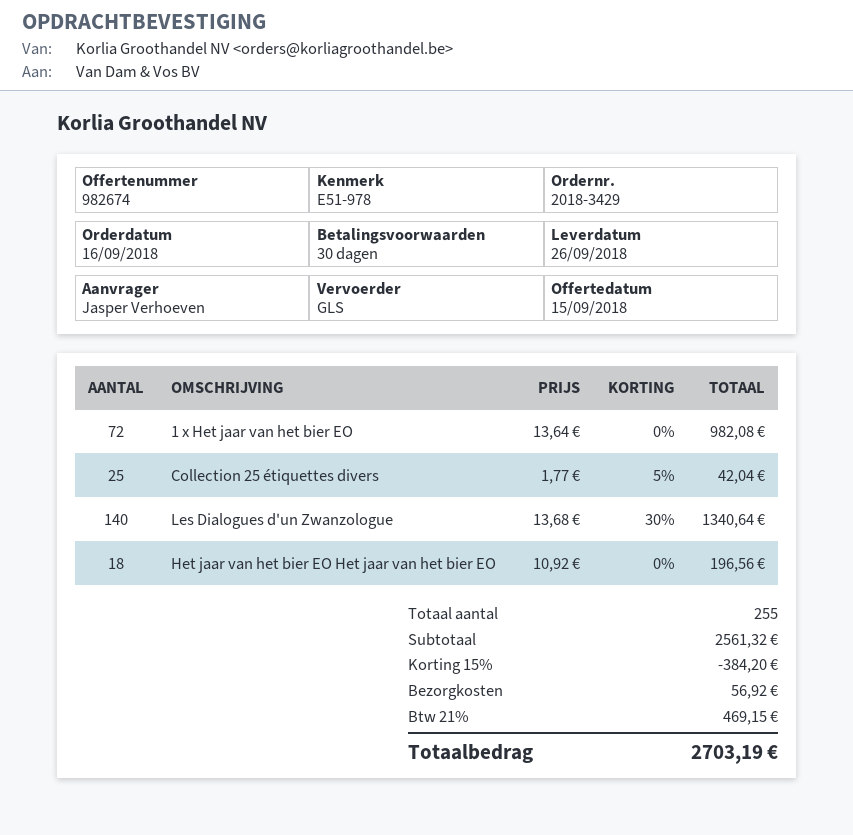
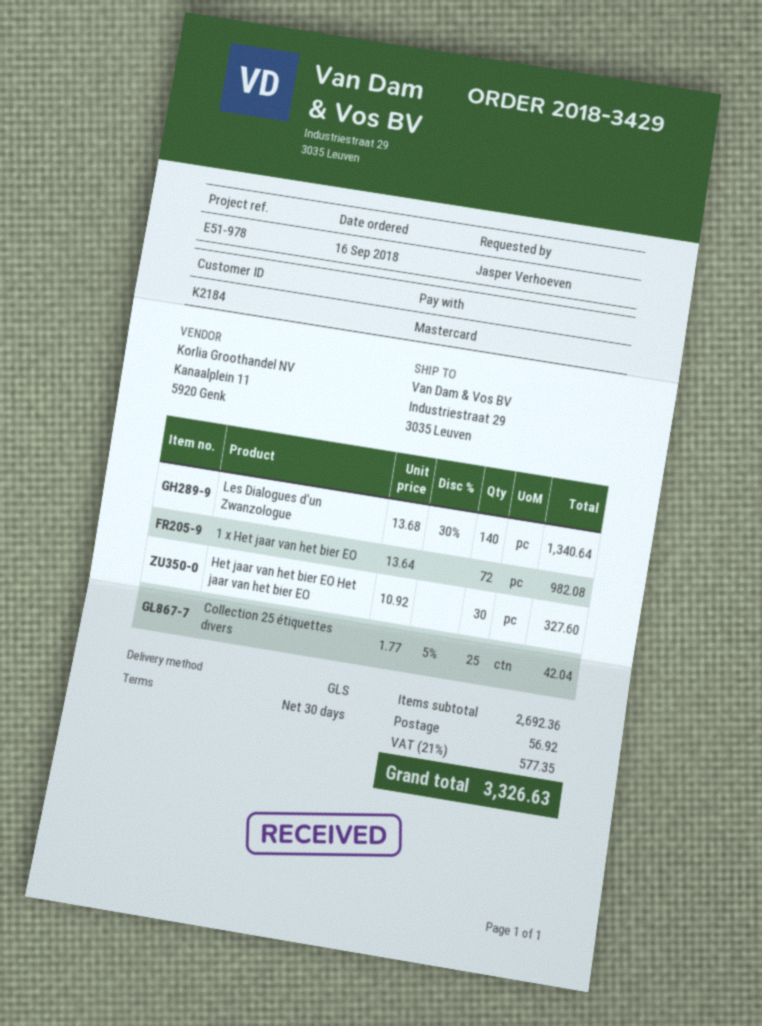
Het jaar van het bier EO Het jaar van het bier EO: 18 x 10.92 = 196.56 -> 30 x 10.92 = 327.60
subtotal: 2561.32 -> 2692.36
discount: 15% = 384.20 -> none
tax: 21% = 469.15 -> 21% = 577.35
total: 2703.19 -> 3326.63

